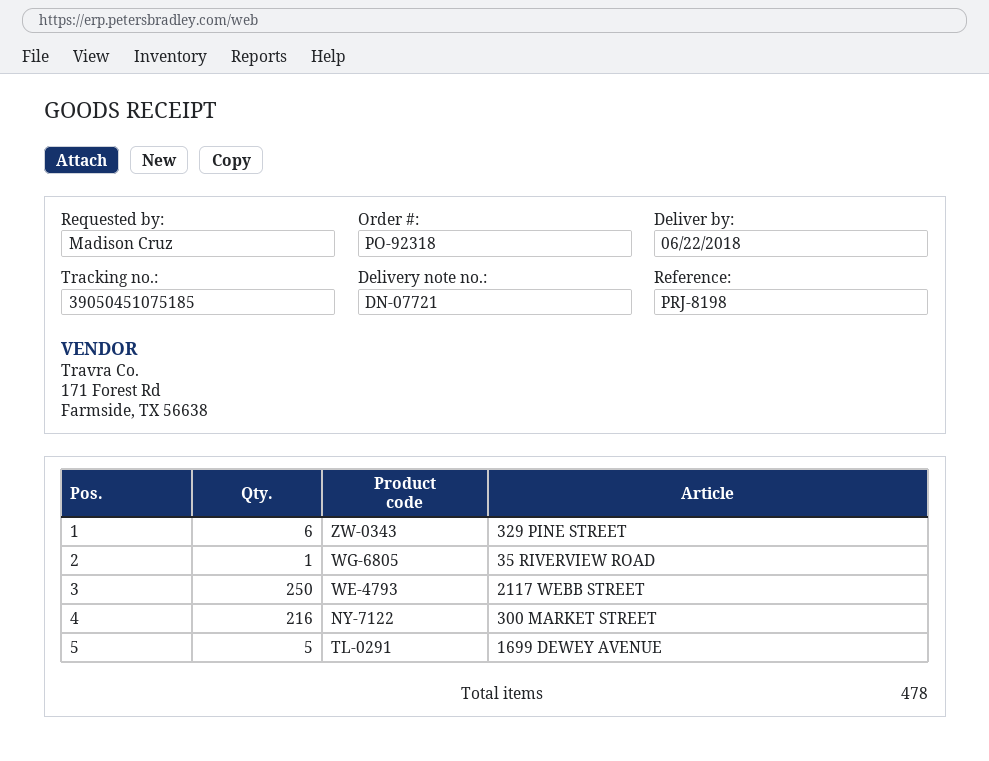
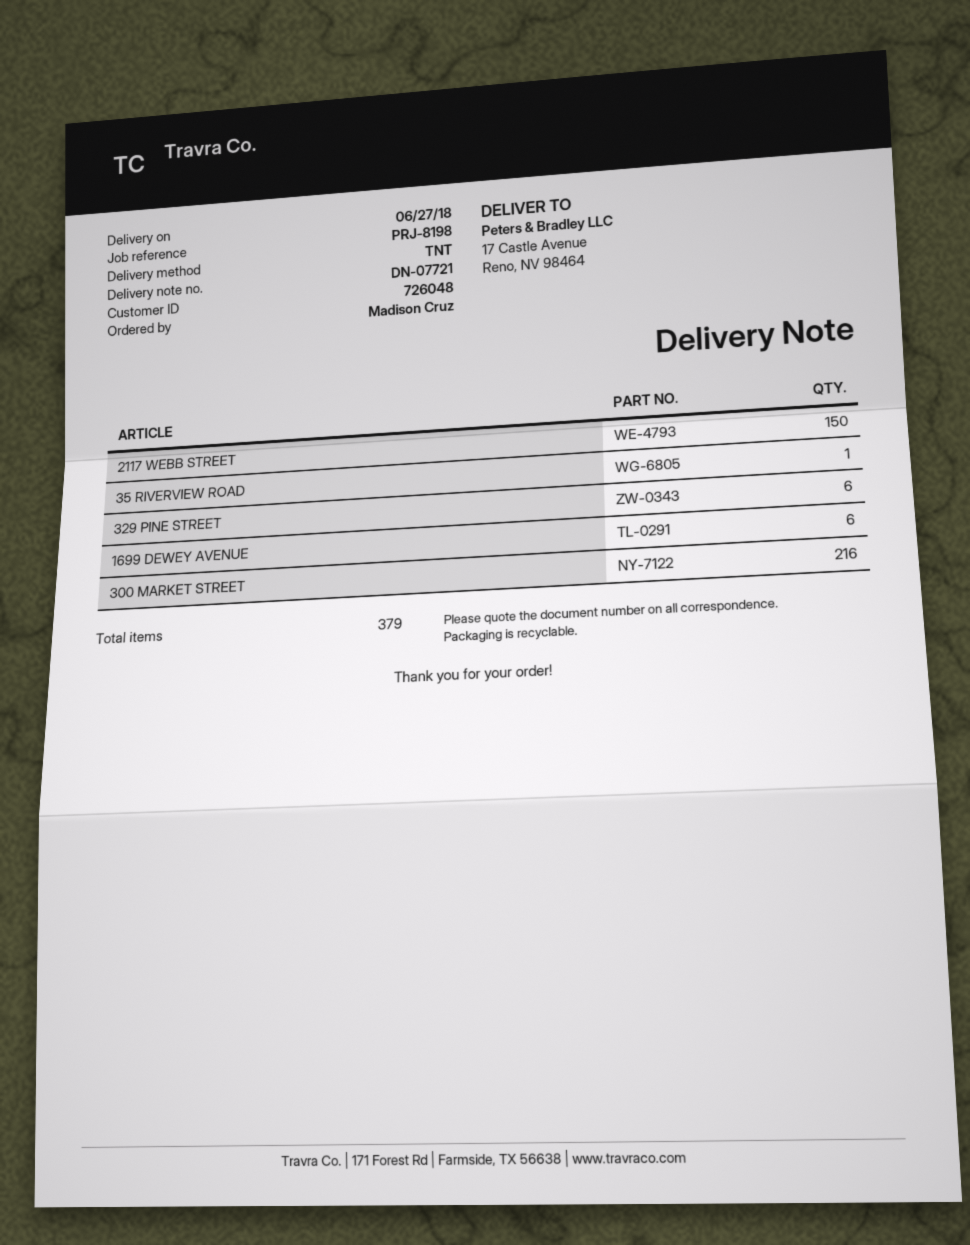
delivery date: 2018-06-22 -> 2018-06-27
2117 WEBB STREET: 250 -> 150
1699 DEWEY AVENUE: 5 -> 6
total quantity: 478 -> 379

